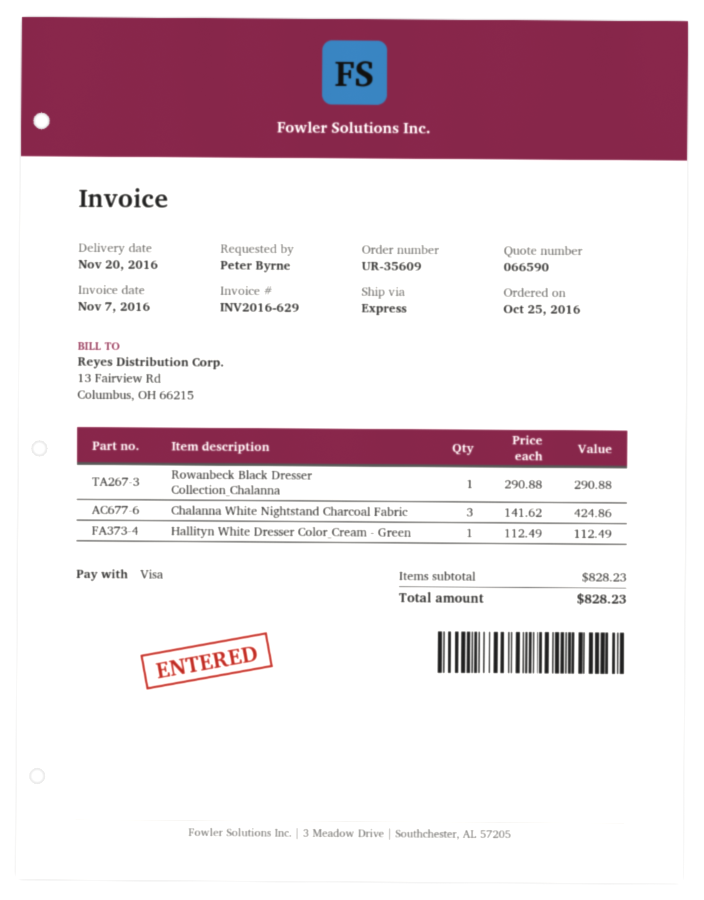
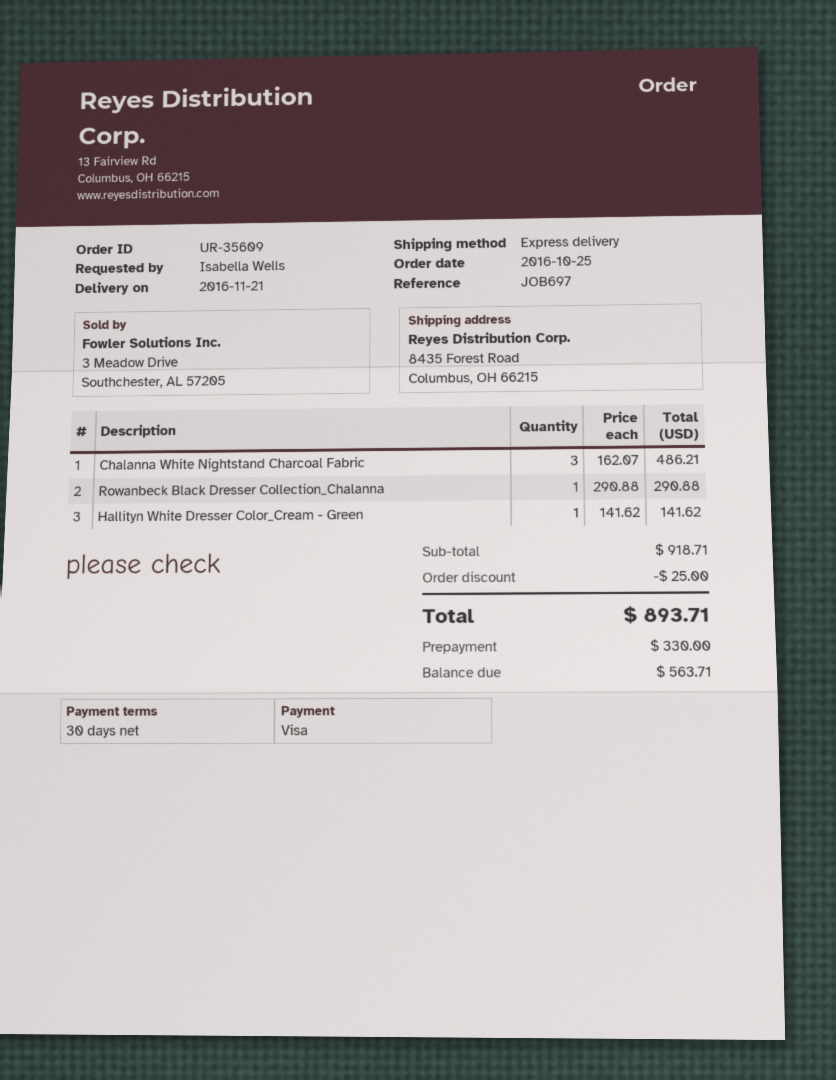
delivery date: 2016-11-20 -> 2016-11-21
ordered by: Peter Byrne -> Isabella Wells
Chalanna White Nightstand Charcoal Fabric: 3 x 141.62 = 424.86 -> 3 x 162.07 = 486.21
Hallityn White Dresser Color_Cream - Green: 1 x 112.49 = 112.49 -> 1 x 141.62 = 141.62
subtotal: 828.23 -> 918.71
discount: none -> 25.00
total: 828.23 -> 893.71

